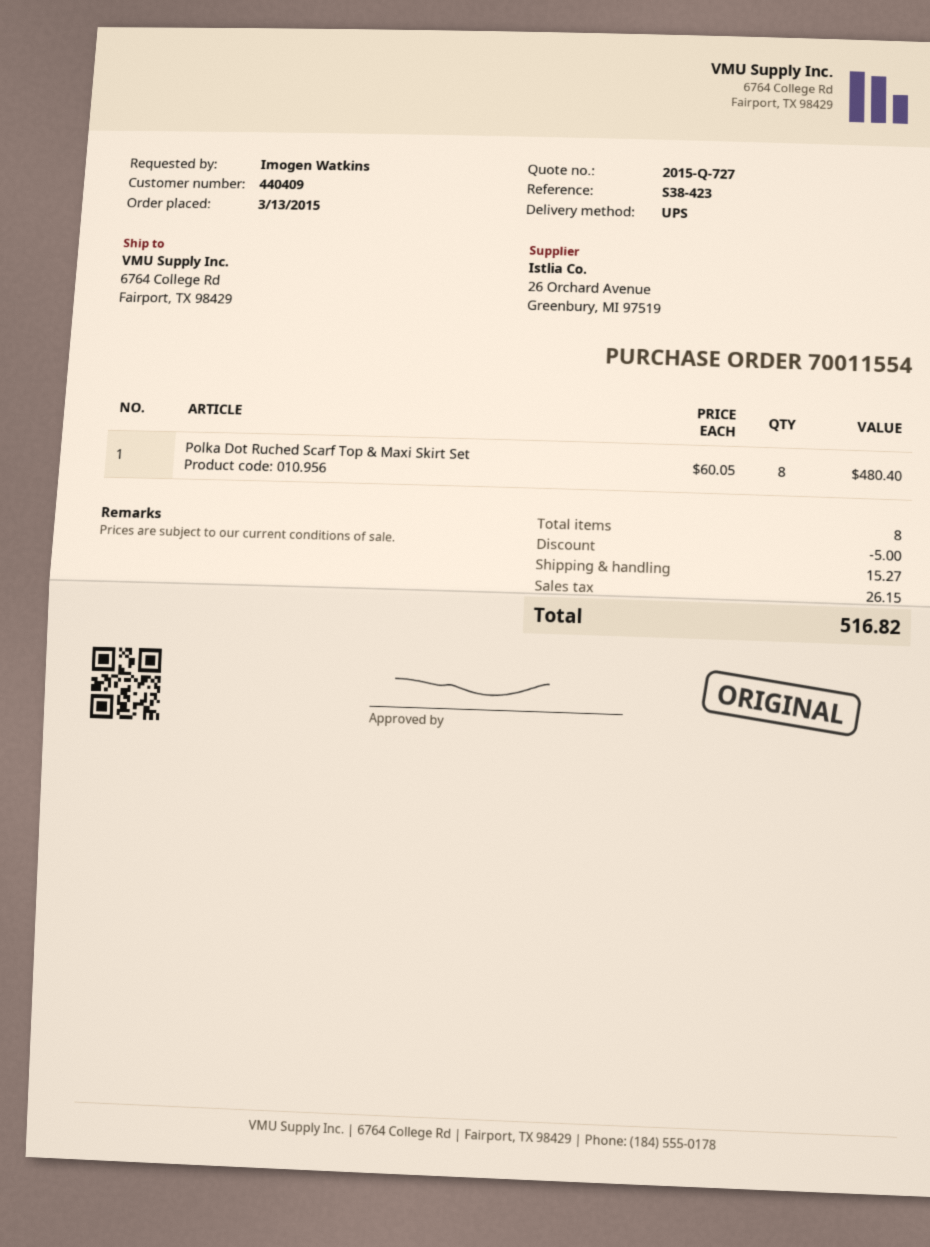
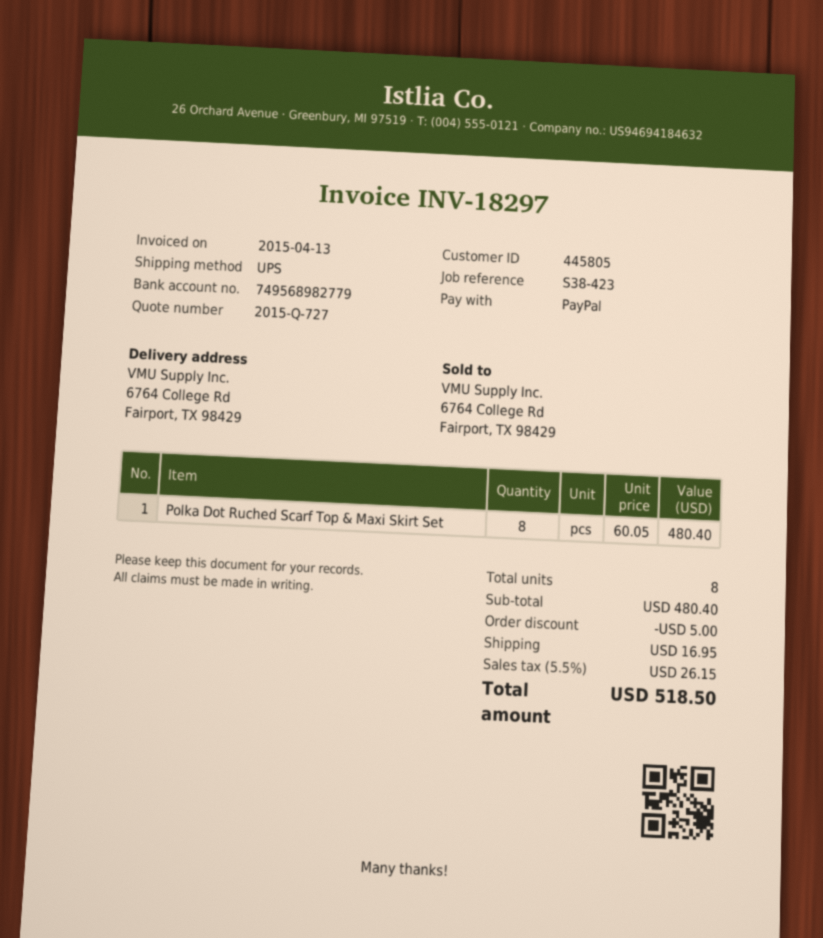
customer number: 440409 -> 445805
shipping: 15.27 -> 16.95
total: 516.82 -> 518.50

